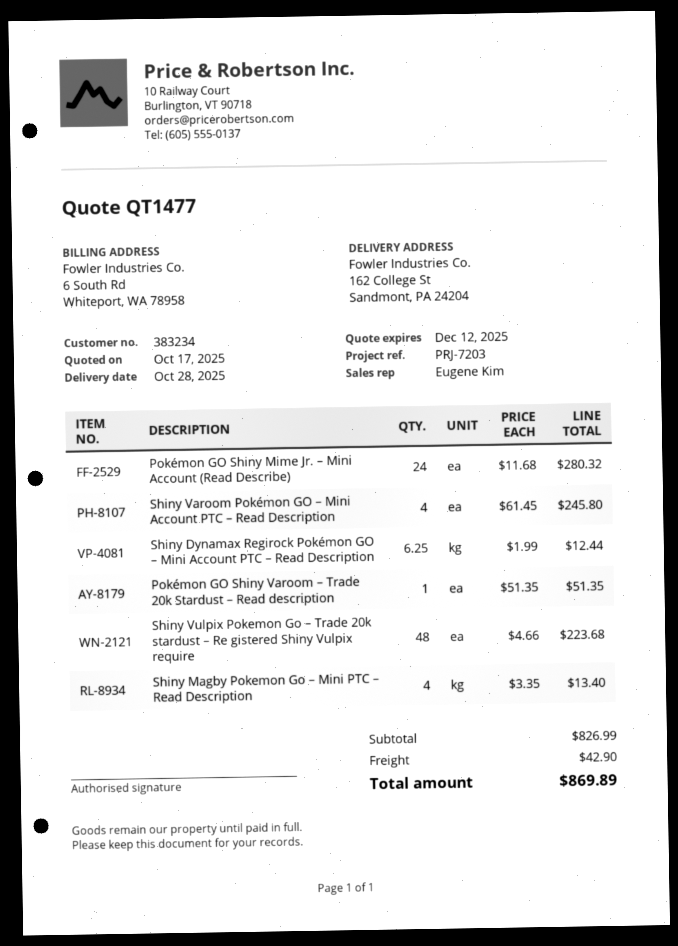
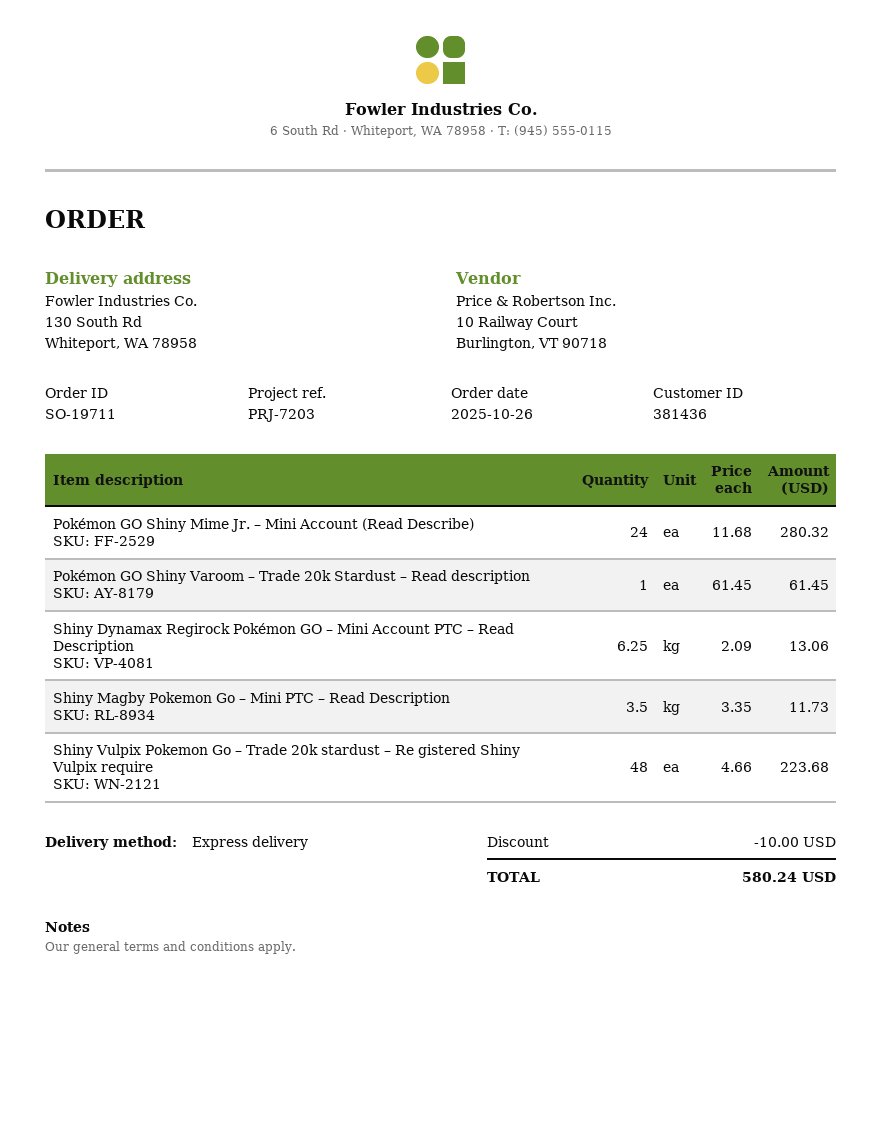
customer number: 383234 -> 381436
ship to: 162 College St, Sandmont, PA 24204 -> 130 South Rd, Whiteport, WA 78958
Shiny Varoom Pokémon GO – Mini Account PTC – Read Description: 4 x 61.45 = 245.80 -> none
Shiny Dynamax Regirock Pokémon GO – Mini Account PTC – Read Description: 6.25 x 1.99 = 12.44 -> 6.25 x 2.09 = 13.06
Pokémon GO Shiny Varoom – Trade 20k Stardust – Read description: 1 x 51.35 = 51.35 -> 1 x 61.45 = 61.45
Shiny Magby Pokemon Go – Mini PTC – Read Description: 4 x 3.35 = 13.40 -> 3.5 x 3.35 = 11.73
discount: none -> 10.00
shipping: 42.90 -> none
total: 869.89 -> 580.24

